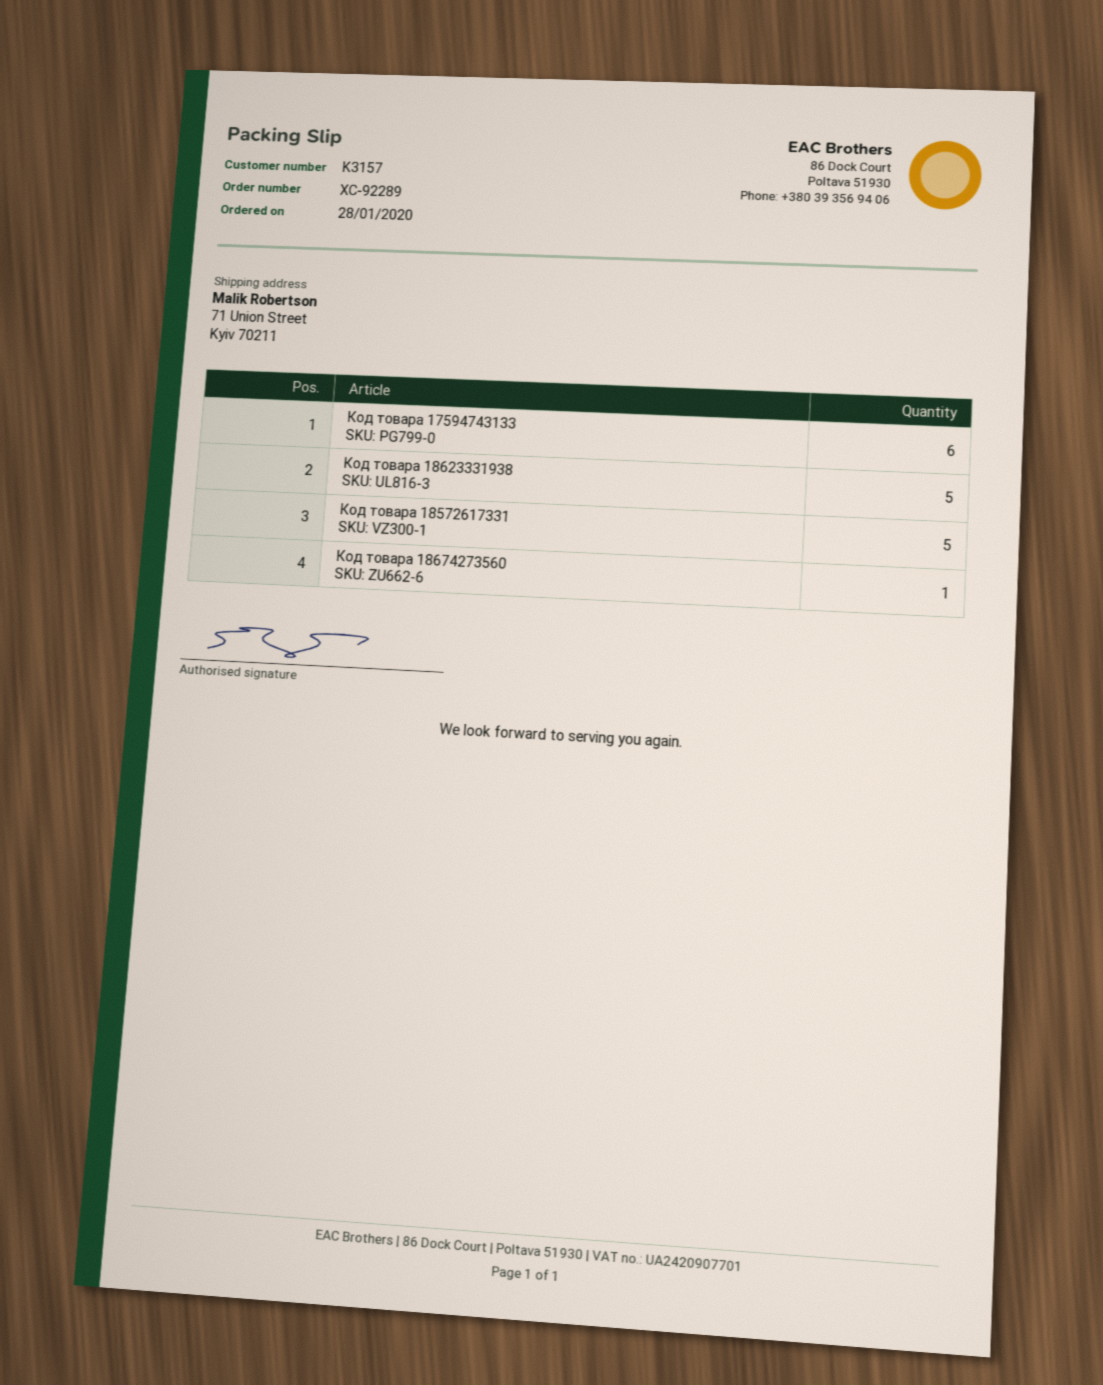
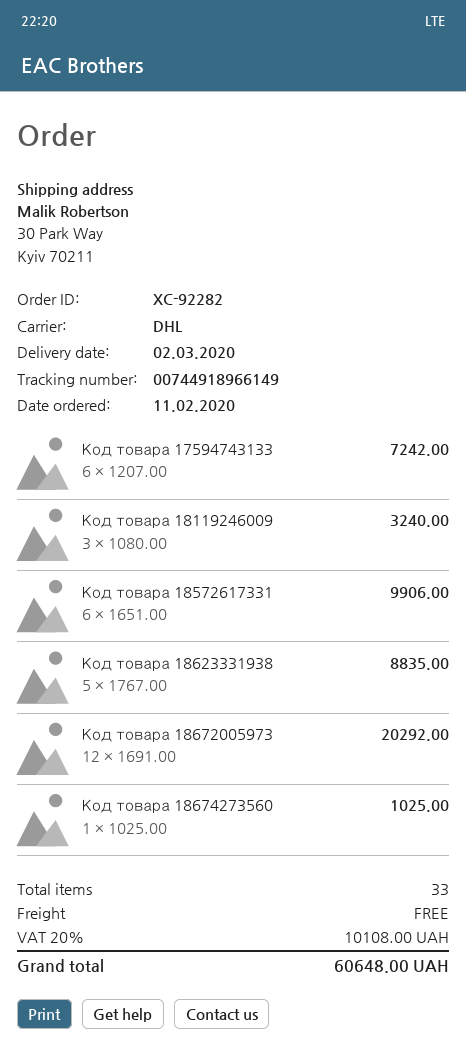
order number: XC-92289 -> XC-92282
order date: 2020-01-28 -> 2020-02-11
ship to: 71 Union Street, Kyiv 70211 -> 30 Park Way, Kyiv 70211
Код товара 18572617331: 5 -> 6
Код товара 18119246009: none -> 3
Код товара 18672005973: none -> 12

